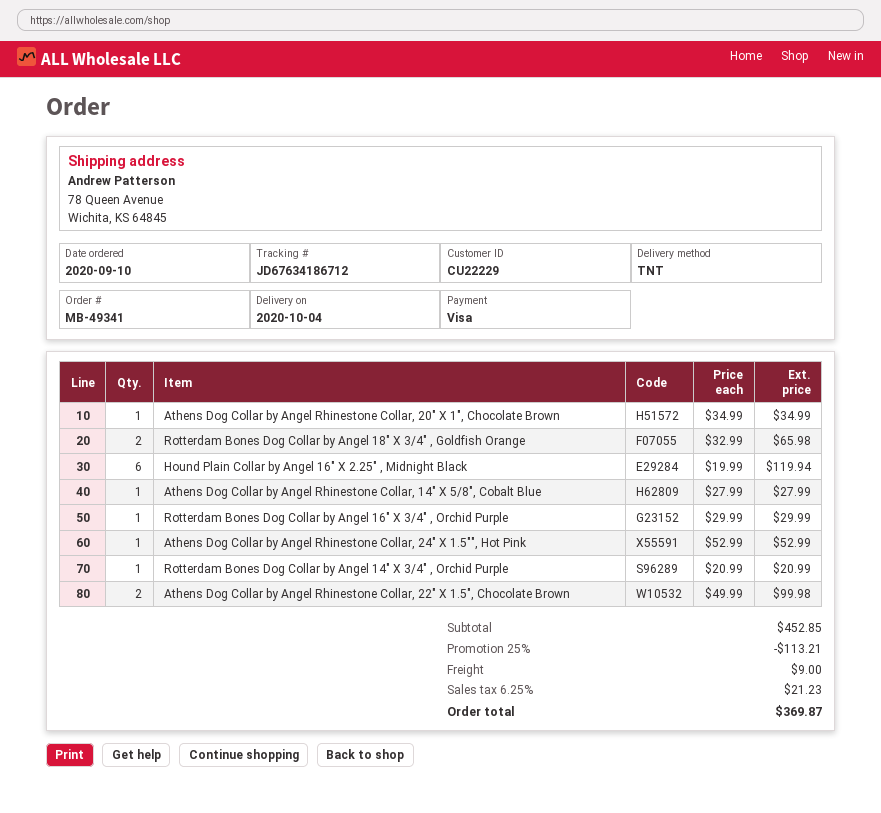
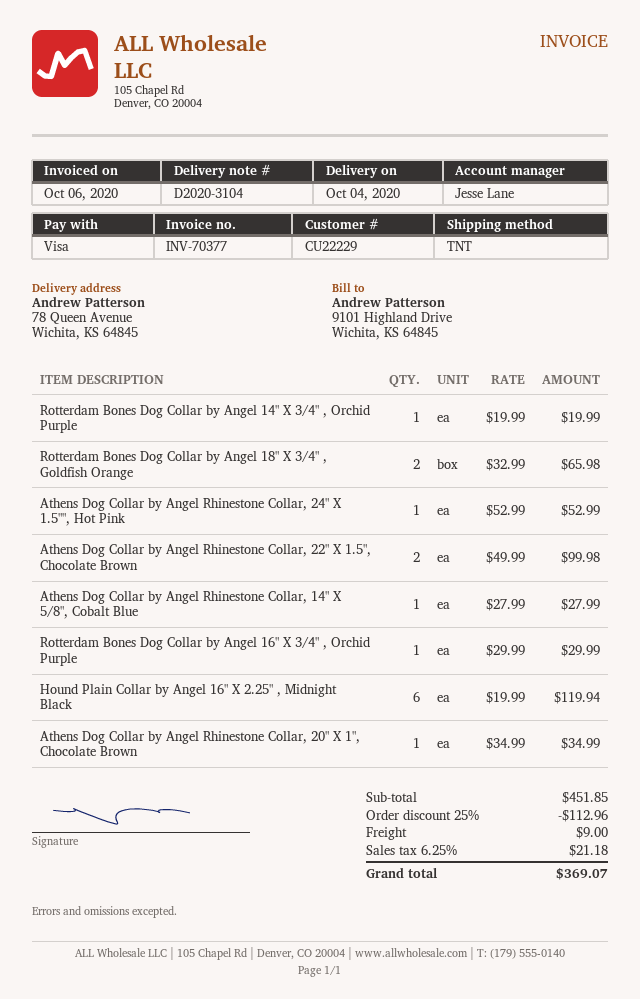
Rotterdam Bones Dog Collar by Angel 14" X 3/4" , Orchid Purple: 1 x 20.99 = 20.99 -> 1 x 19.99 = 19.99
subtotal: 452.85 -> 451.85
discount: 25% = 113.21 -> 25% = 112.96
tax: 6.25% = 21.23 -> 6.25% = 21.18
total: 369.87 -> 369.07

